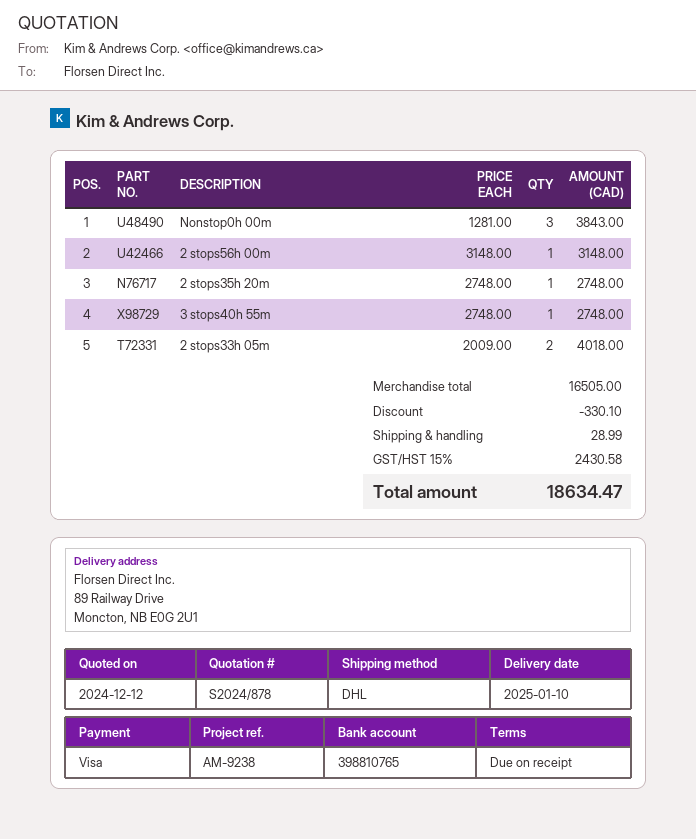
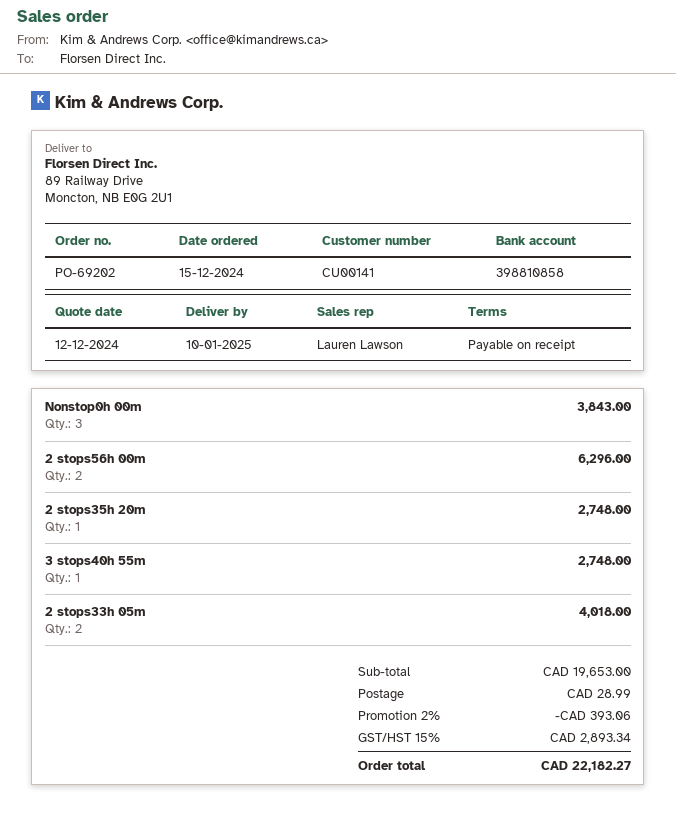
bank account: 398810765 -> 398810858
2 stops56h 00m: 1 for 3148.00 -> 2 for 6296.00
subtotal: 16505.00 -> 19653.00
discount: 330.10 -> 393.06
tax: 15% = 2430.58 -> 15% = 2893.34
total: 18634.47 -> 22182.27

